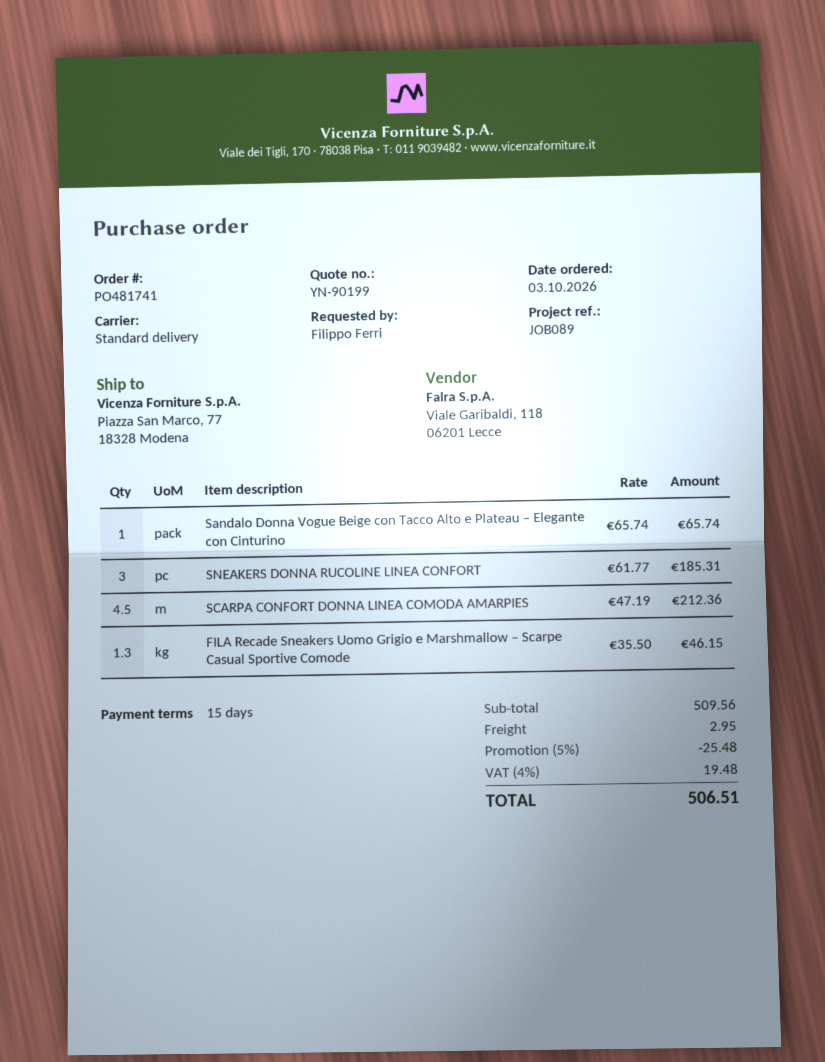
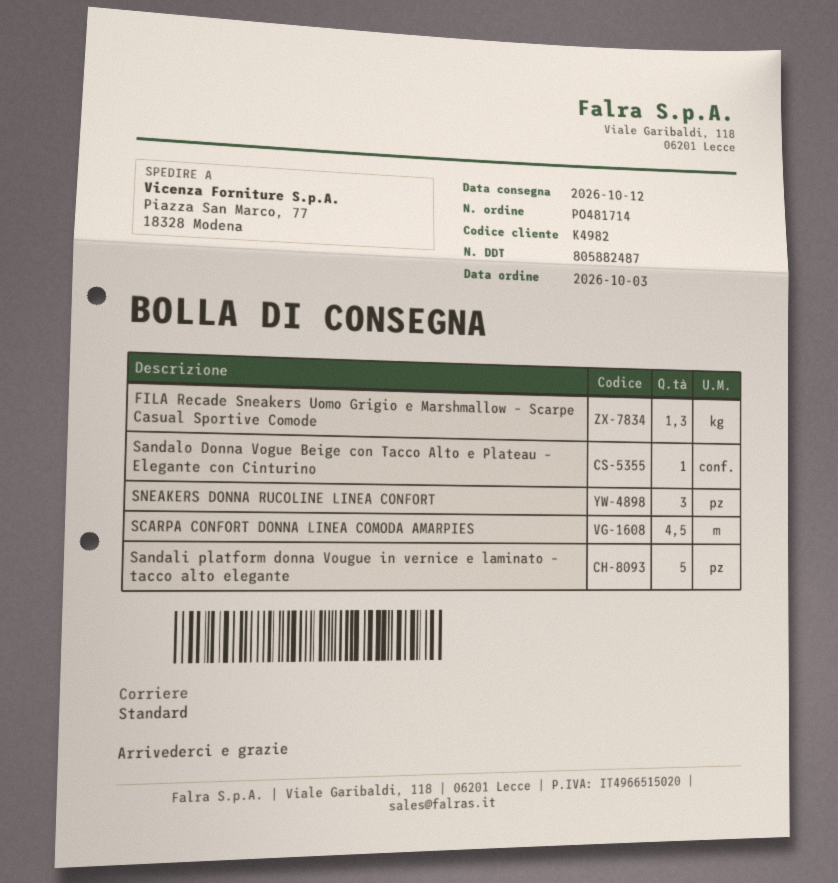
order number: PO481741 -> PO481714
Sandali platform donna Vougue in vernice e laminato – tacco alto elegante: none -> 5

